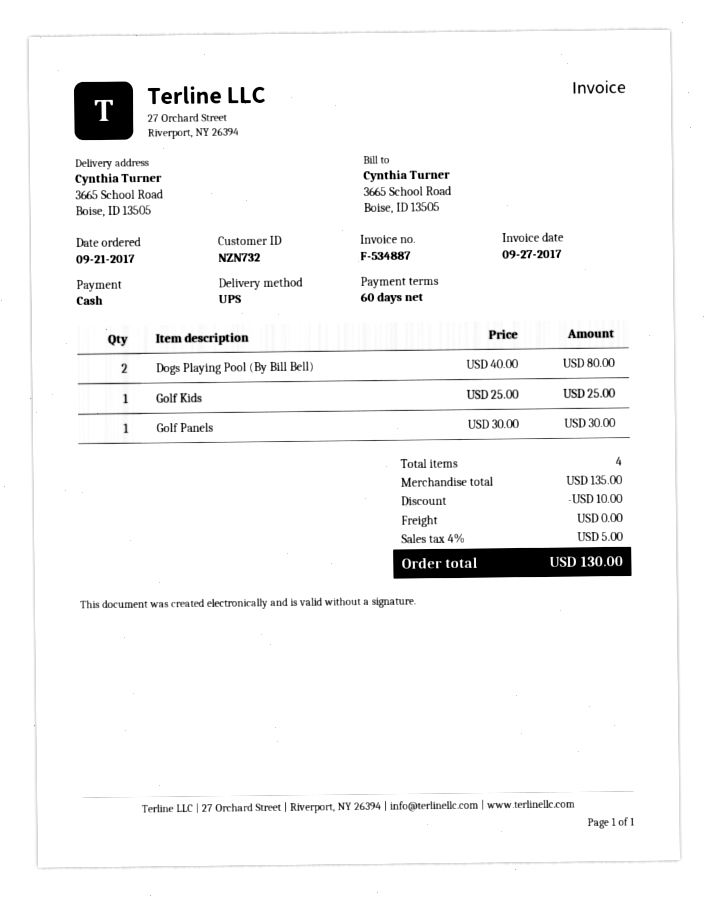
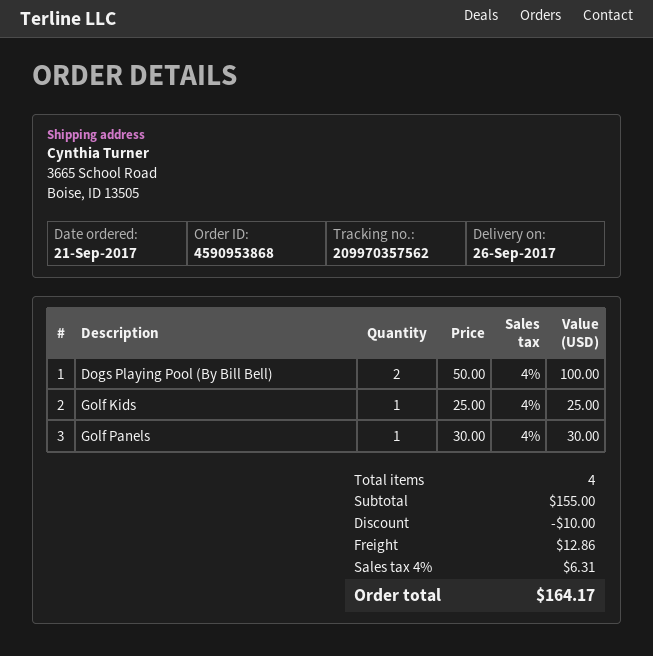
Dogs Playing Pool (By Bill Bell): 2 x 40.00 = 80.00 -> 2 x 50.00 = 100.00
subtotal: 135.00 -> 155.00
shipping: 0.00 -> 12.86
tax: 4% = 5.00 -> 4% = 6.31
total: 130.00 -> 164.17

